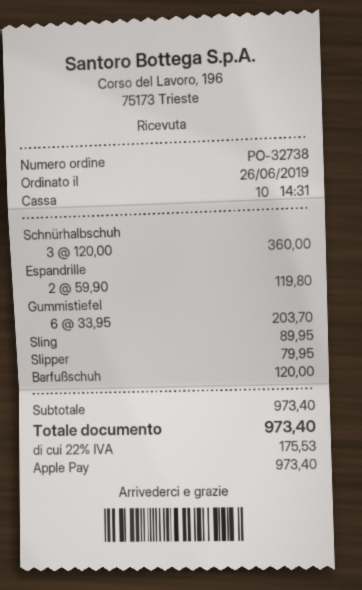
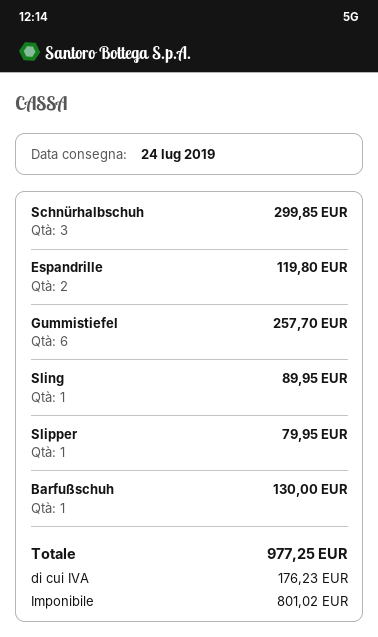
Schnürhalbschuh: 3 for 360.00 -> 3 for 299.85
Gummistiefel: 6 for 203.70 -> 6 for 257.70
Barfußschuh: 1 for 120.00 -> 1 for 130.00
tax: 175.53 -> 176.23
total: 973.40 -> 977.25

